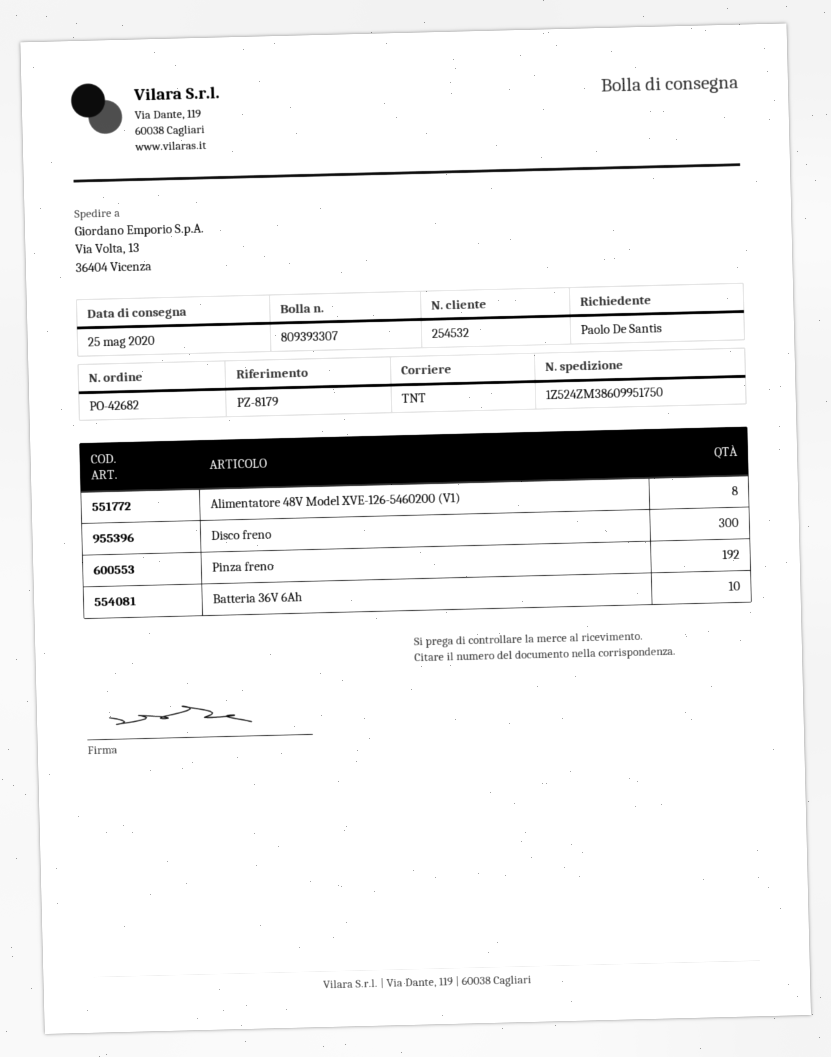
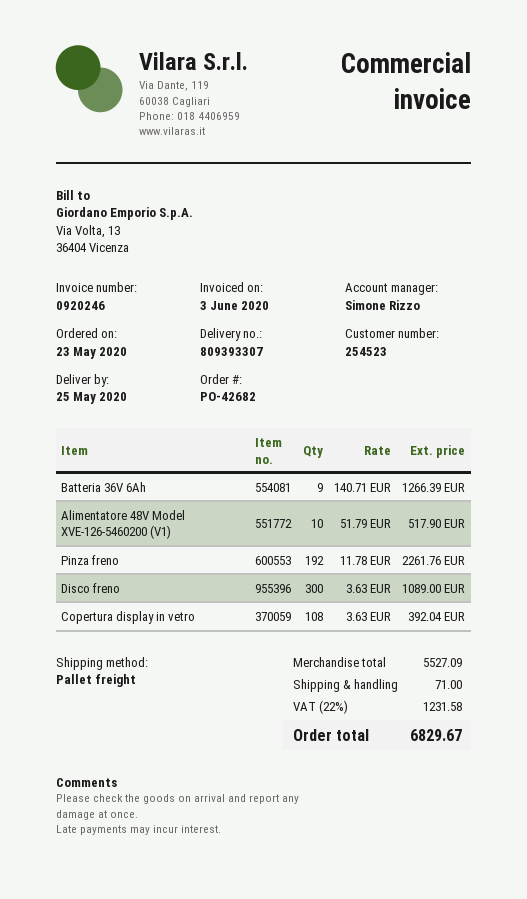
customer number: 254532 -> 254523
shipping method: TNT -> pallet freight
Alimentatore 48V Model XVE-126-5460200 (V1): 8 -> 10
Batteria 36V 6Ah: 10 -> 9
Copertura display in vetro: none -> 108

